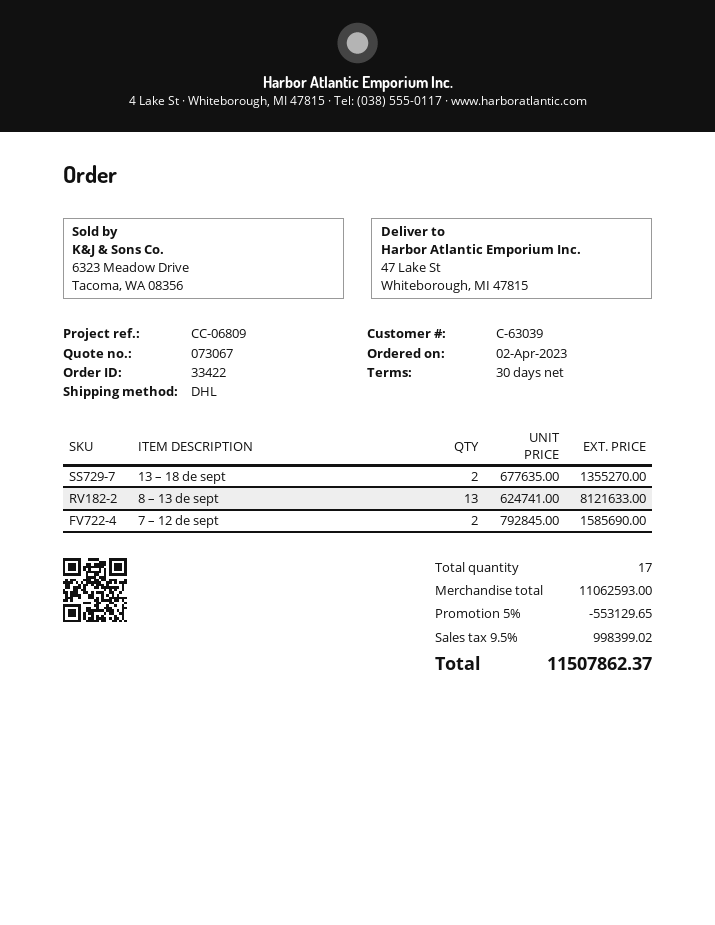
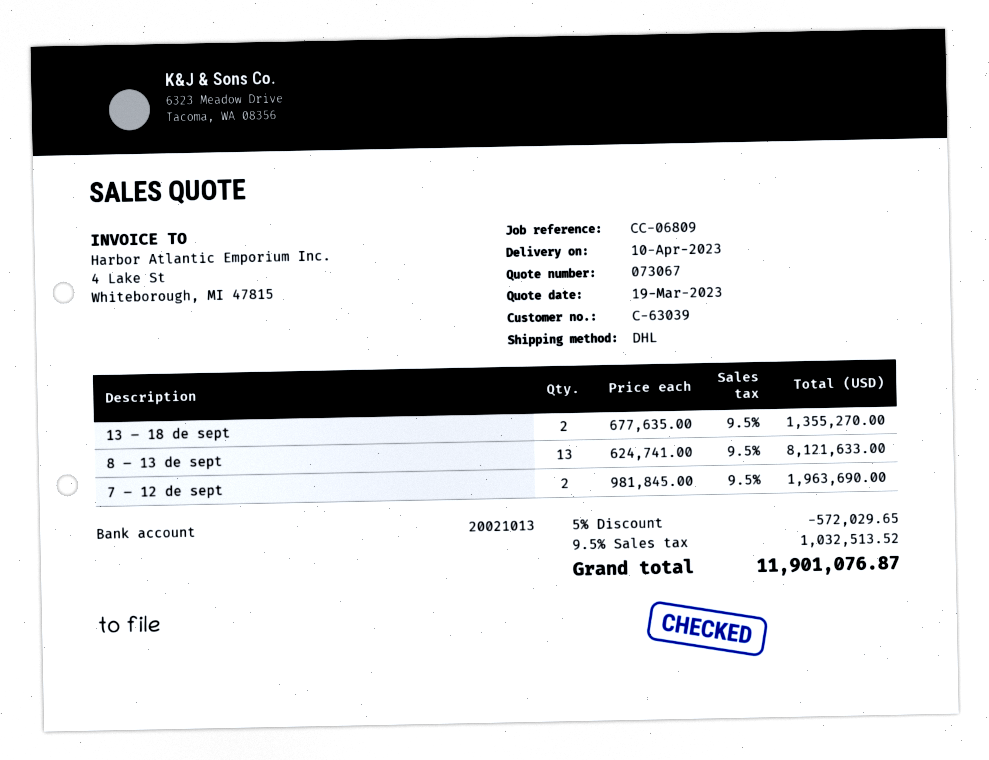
7 – 12 de sept: 2 x 792845.00 = 1585690.00 -> 2 x 981845.00 = 1963690.00
discount: 5% = 553129.65 -> 5% = 572029.65
tax: 9.5% = 998399.02 -> 9.5% = 1032513.52
total: 11507862.37 -> 11901076.87

